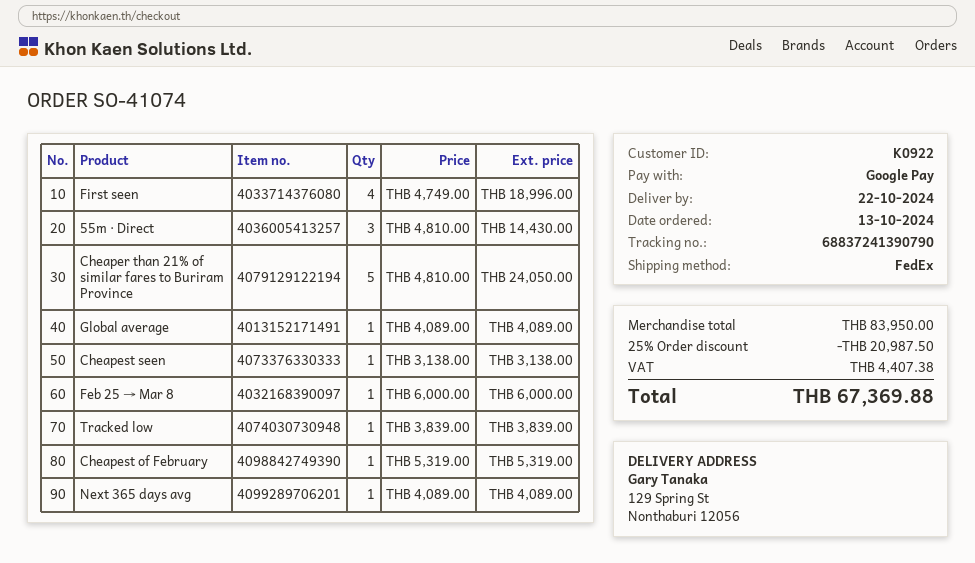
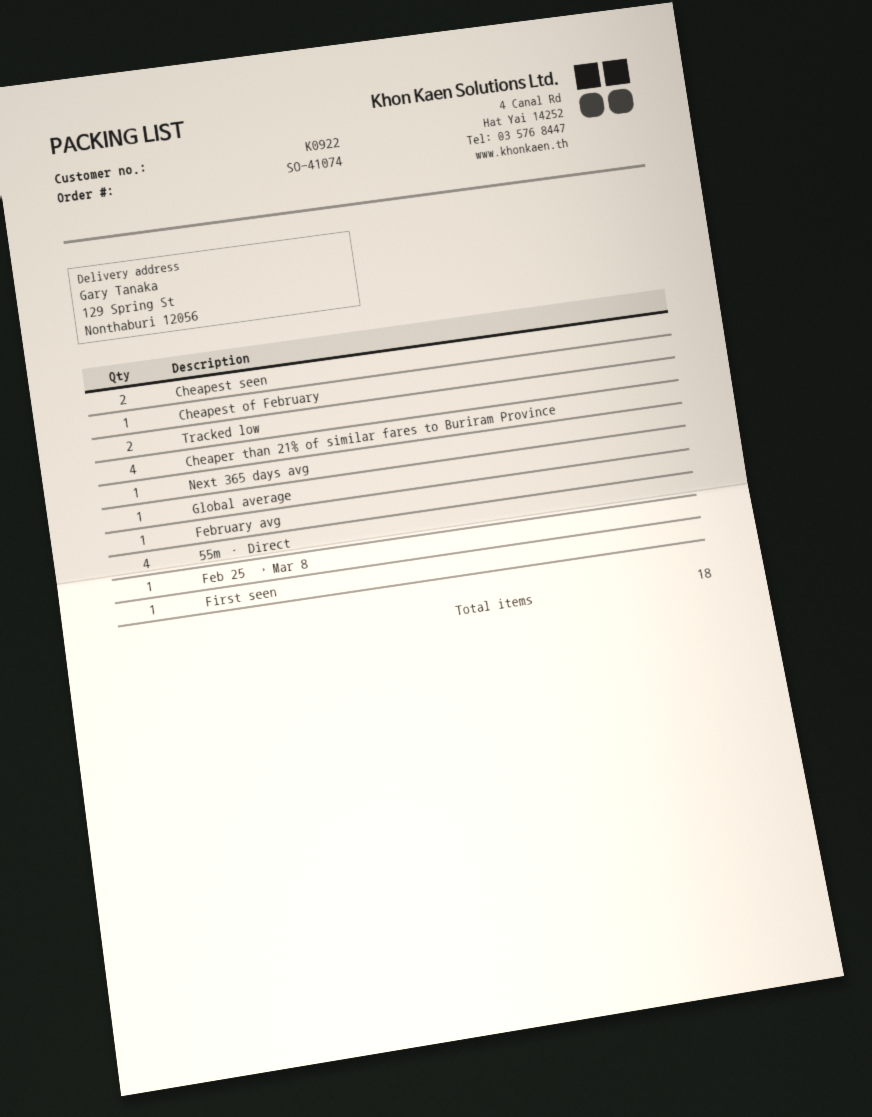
First seen: 4 -> 1
55m · Direct: 3 -> 4
Cheaper than 21% of similar fares to Buriram Province: 5 -> 4
Cheapest seen: 1 -> 2
Tracked low: 1 -> 2
February avg: none -> 1

